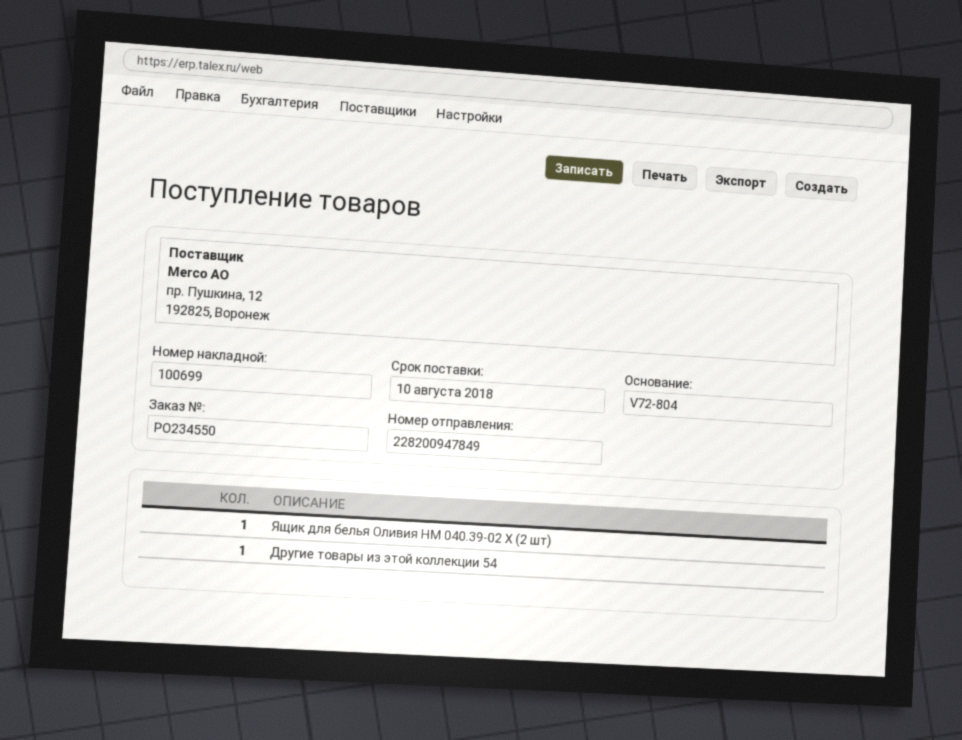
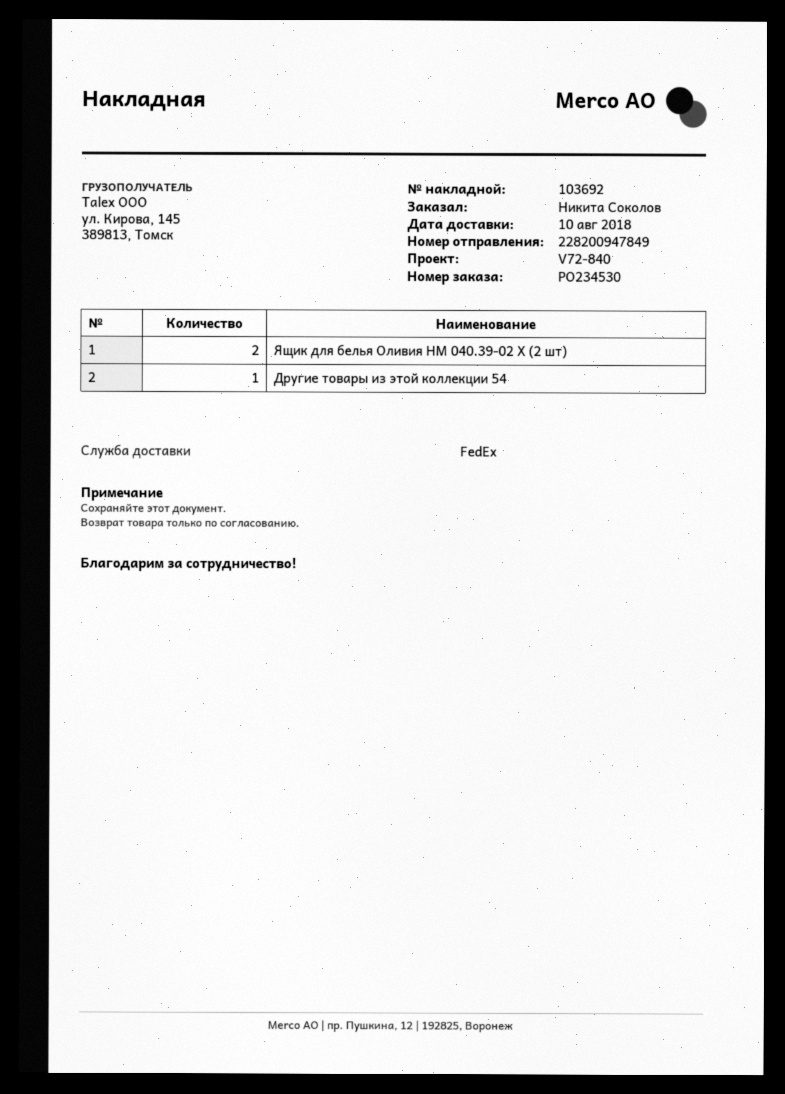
order number: PO234550 -> PO234530
delivery note number: 100699 -> 103692
reference: V72-804 -> V72-840
Ящик для белья Оливия НМ 040.39-02 Х (2 шт): 1 -> 2

